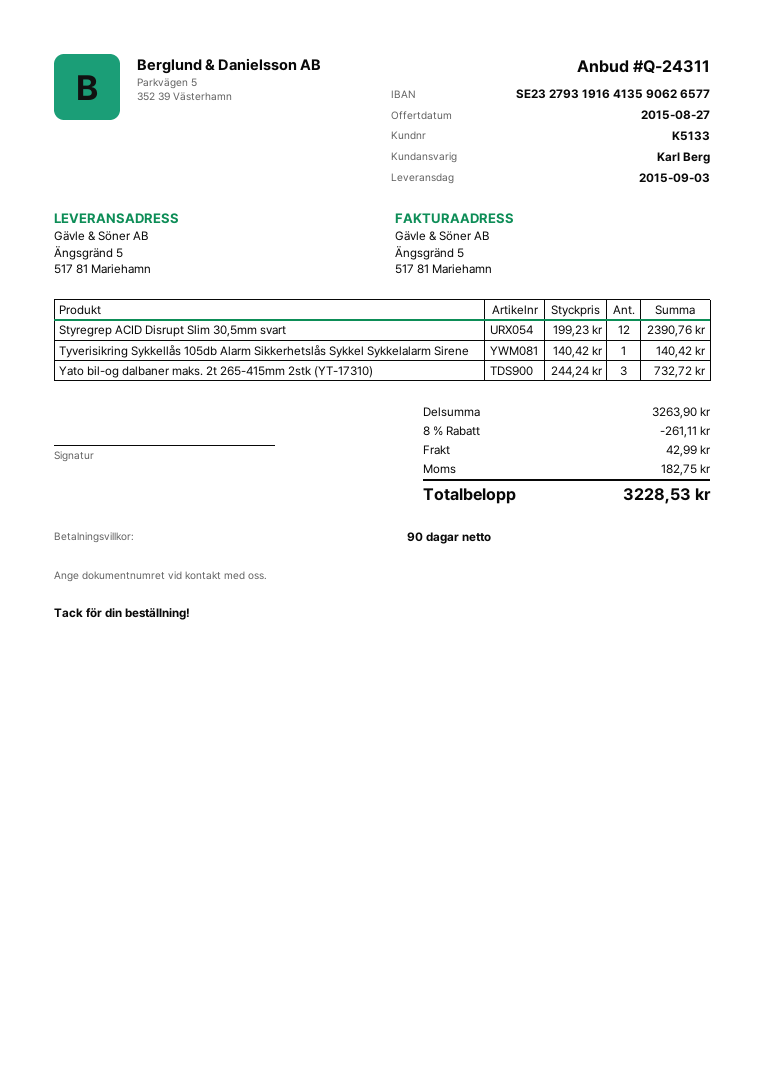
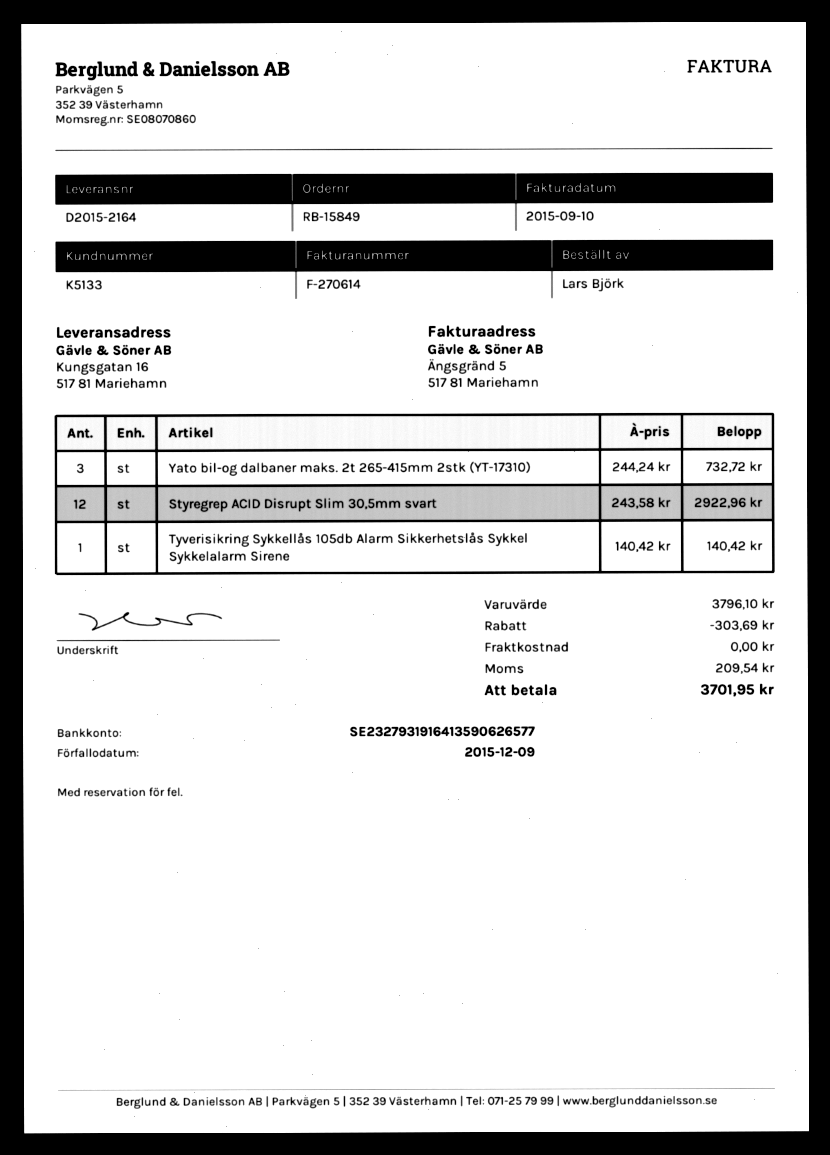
ship to: Ängsgränd 5, 517 81 Mariehamn -> Kungsgatan 16, 517 81 Mariehamn
Styregrep ACID Disrupt Slim 30,5mm svart: 12 x 199.23 = 2390.76 -> 12 x 243.58 = 2922.96
subtotal: 3263.90 -> 3796.10
discount: 261.11 -> 303.69
shipping: 42.99 -> 0.00
tax: 182.75 -> 209.54
total: 3228.53 -> 3701.95

